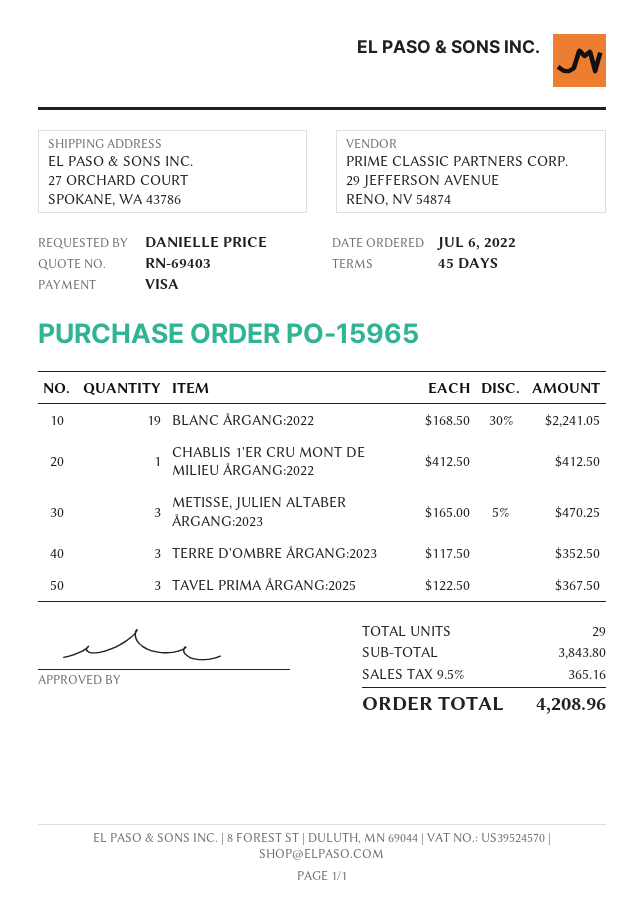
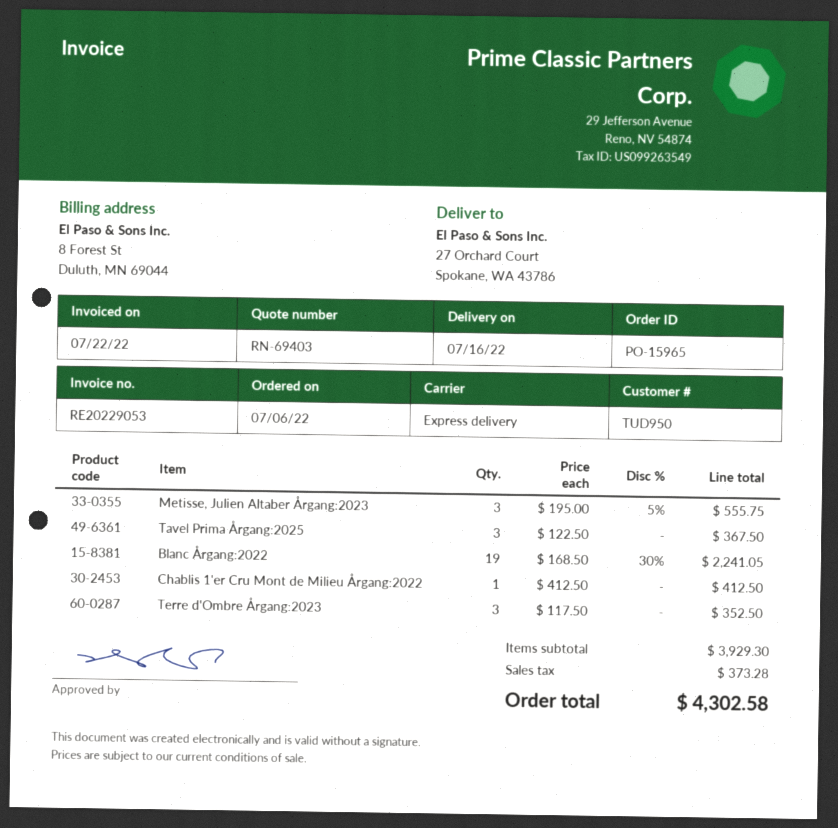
METISSE, JULIEN ALTABER ÅRGANG:2023: 3 x 165.00 - 5% = 470.25 -> 3 x 195.00 - 5% = 555.75
subtotal: 3843.80 -> 3929.30
tax: 365.16 -> 373.28
total: 4208.96 -> 4302.58

